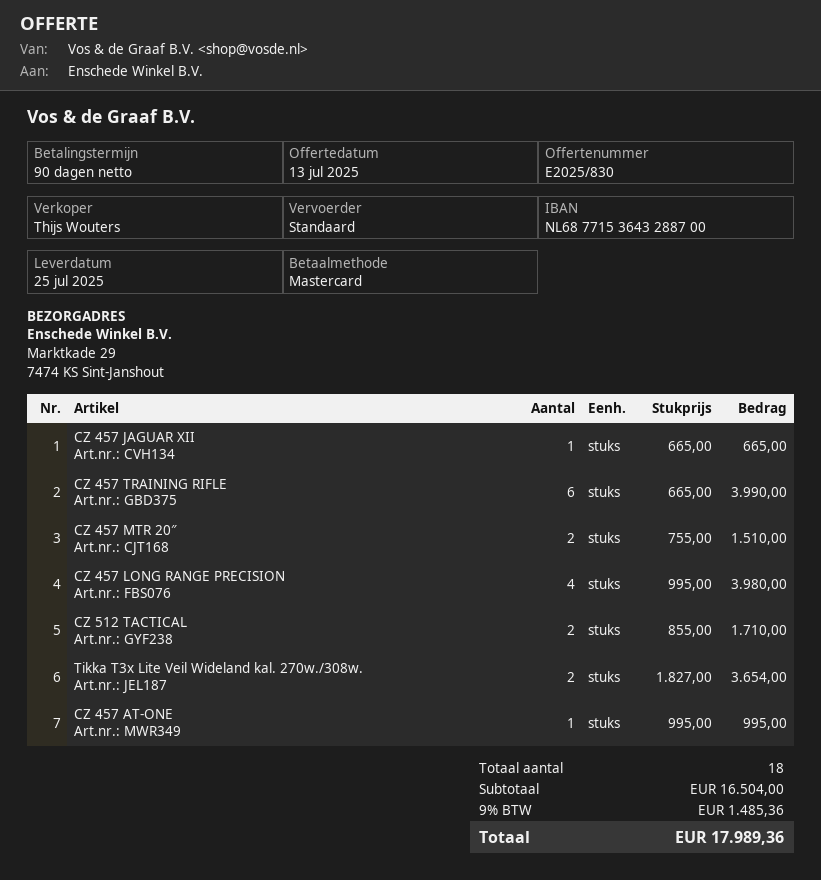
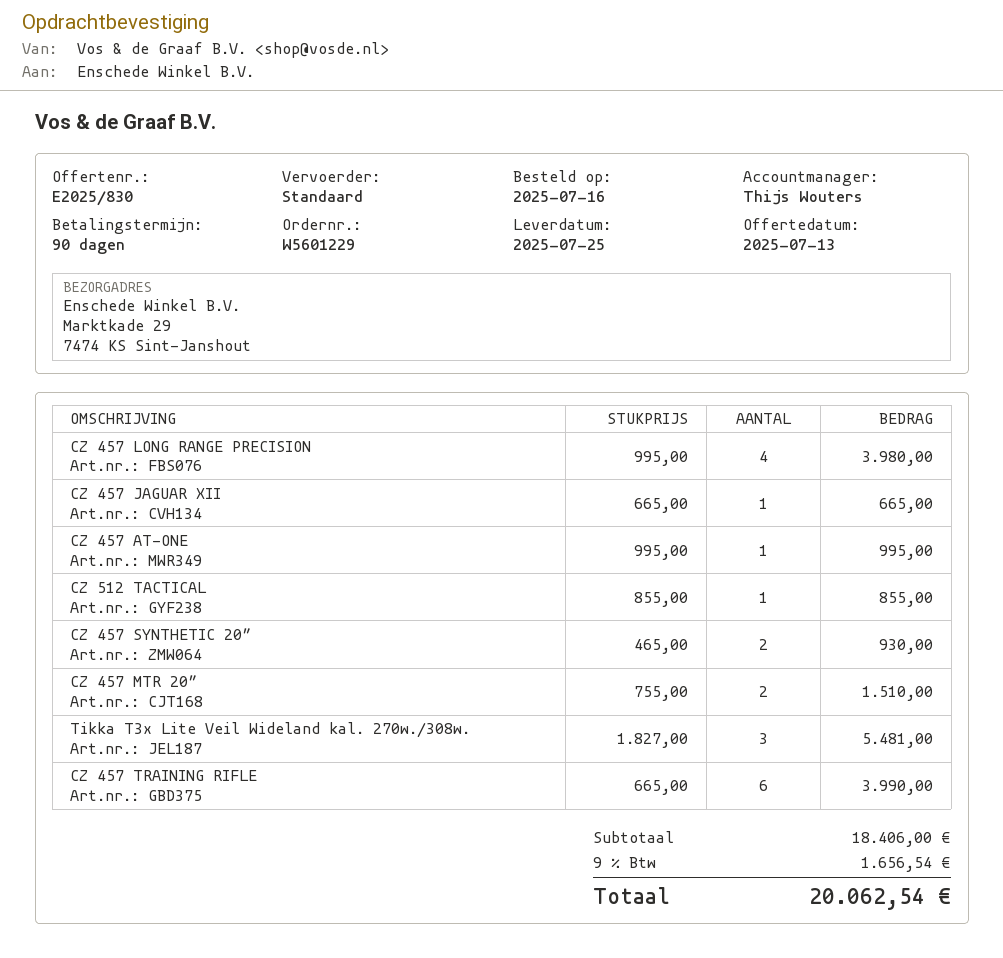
CZ 512 TACTICAL: 2 x 855.00 = 1710.00 -> 1 x 855.00 = 855.00
Tikka T3x Lite Veil Wideland kal. 270w./308w.: 2 x 1827.00 = 3654.00 -> 3 x 1827.00 = 5481.00
CZ 457 SYNTHETIC 20″: none -> 2 x 465.00 = 930.00
subtotal: 16504.00 -> 18406.00
tax: 9% = 1485.36 -> 9% = 1656.54
total: 17989.36 -> 20062.54

